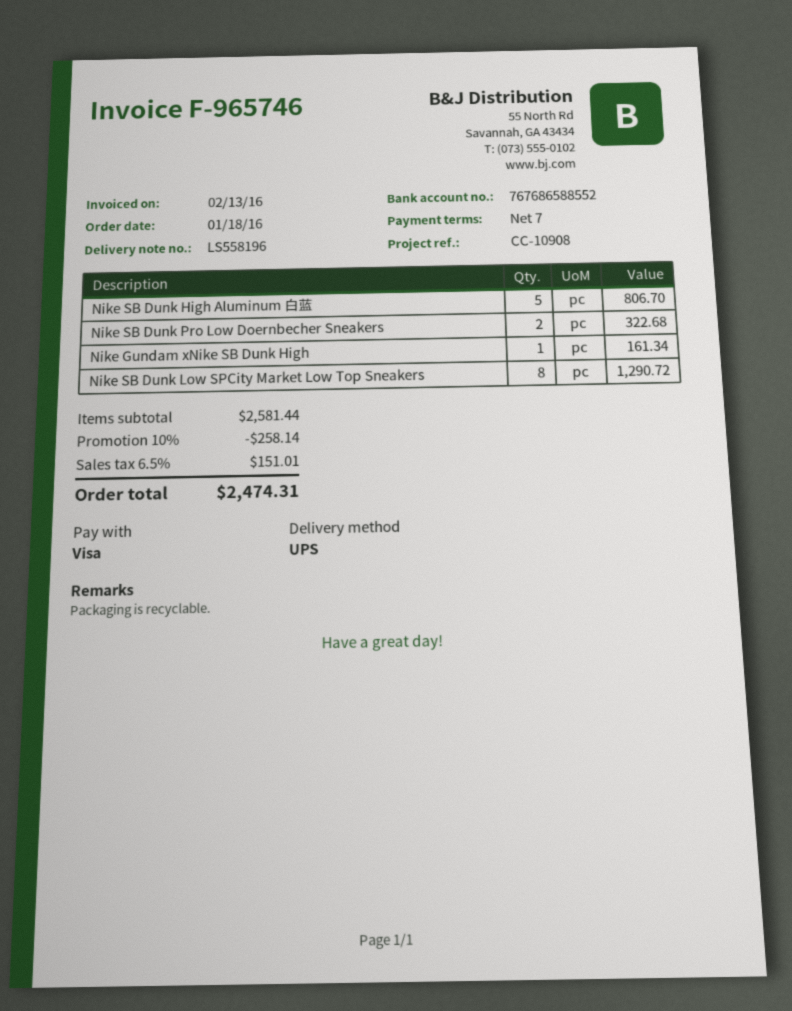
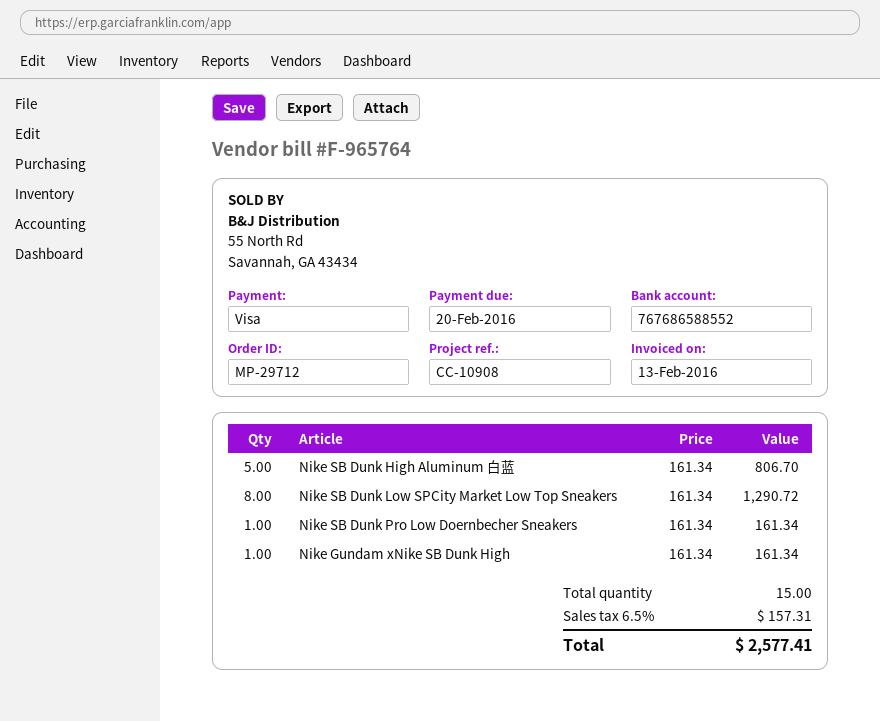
invoice number: F-965746 -> F-965764
Nike SB Dunk Pro Low Doernbecher Sneakers: 2 for 322.68 -> 1 for 161.34
discount: 10% = 258.14 -> none
tax: 6.5% = 151.01 -> 6.5% = 157.31
total: 2474.31 -> 2577.41

